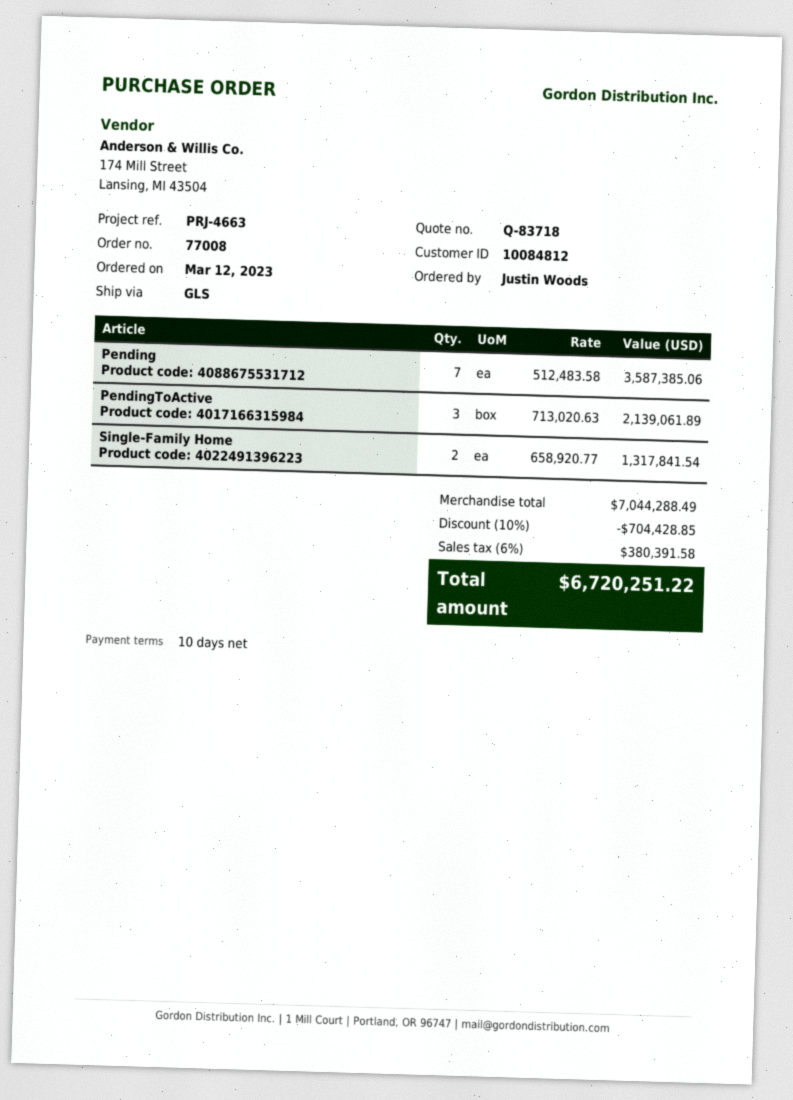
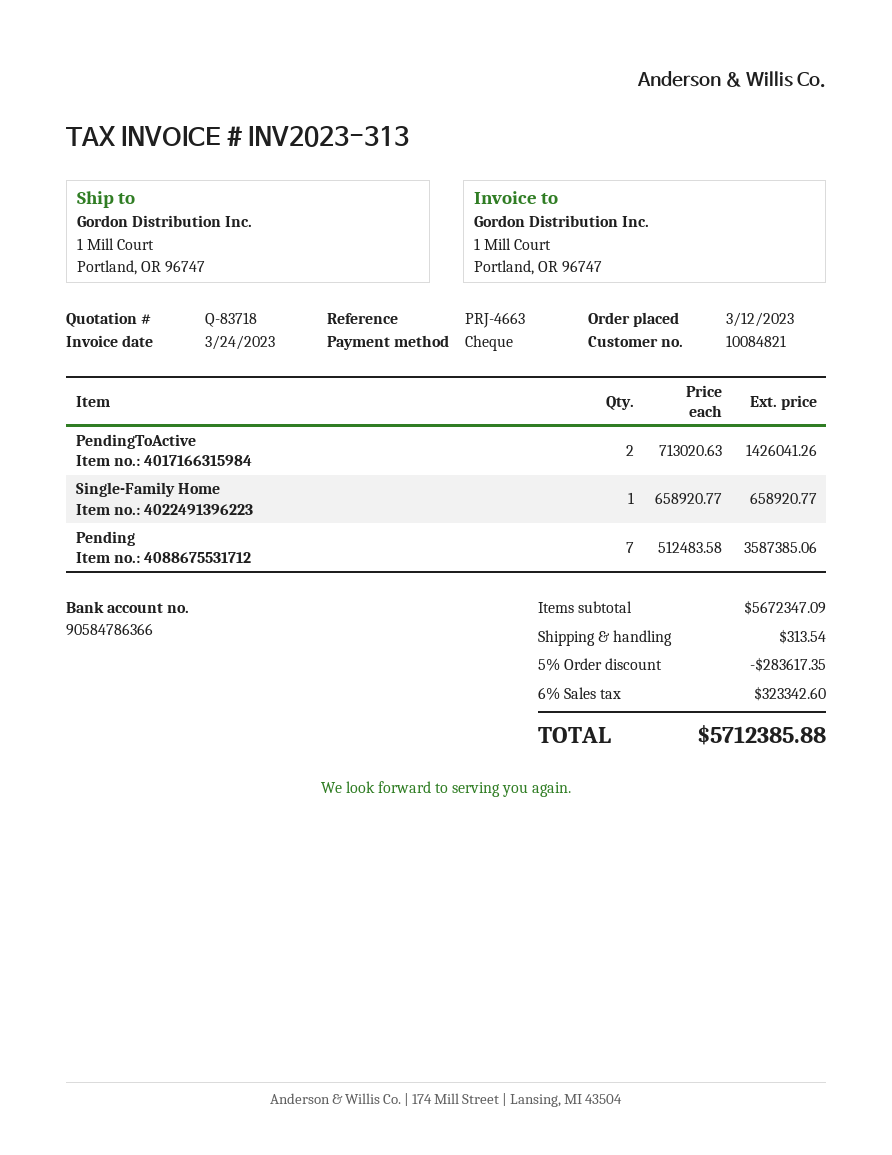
customer number: 10084812 -> 10084821
PendingToActive: 3 x 713020.63 = 2139061.89 -> 2 x 713020.63 = 1426041.26
Single-Family Home: 2 x 658920.77 = 1317841.54 -> 1 x 658920.77 = 658920.77
subtotal: 7044288.49 -> 5672347.09
discount: 10% = 704428.85 -> 5% = 283617.35
shipping: none -> 313.54
tax: 6% = 380391.58 -> 6% = 323342.60
total: 6720251.22 -> 5712385.88

